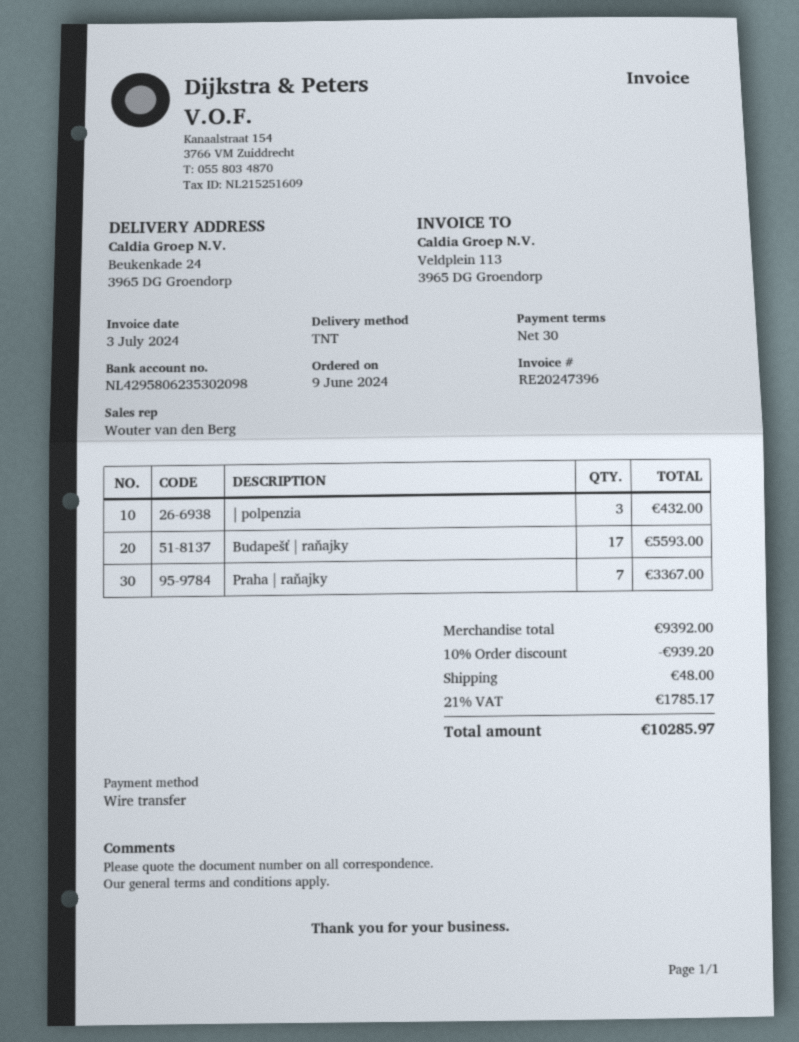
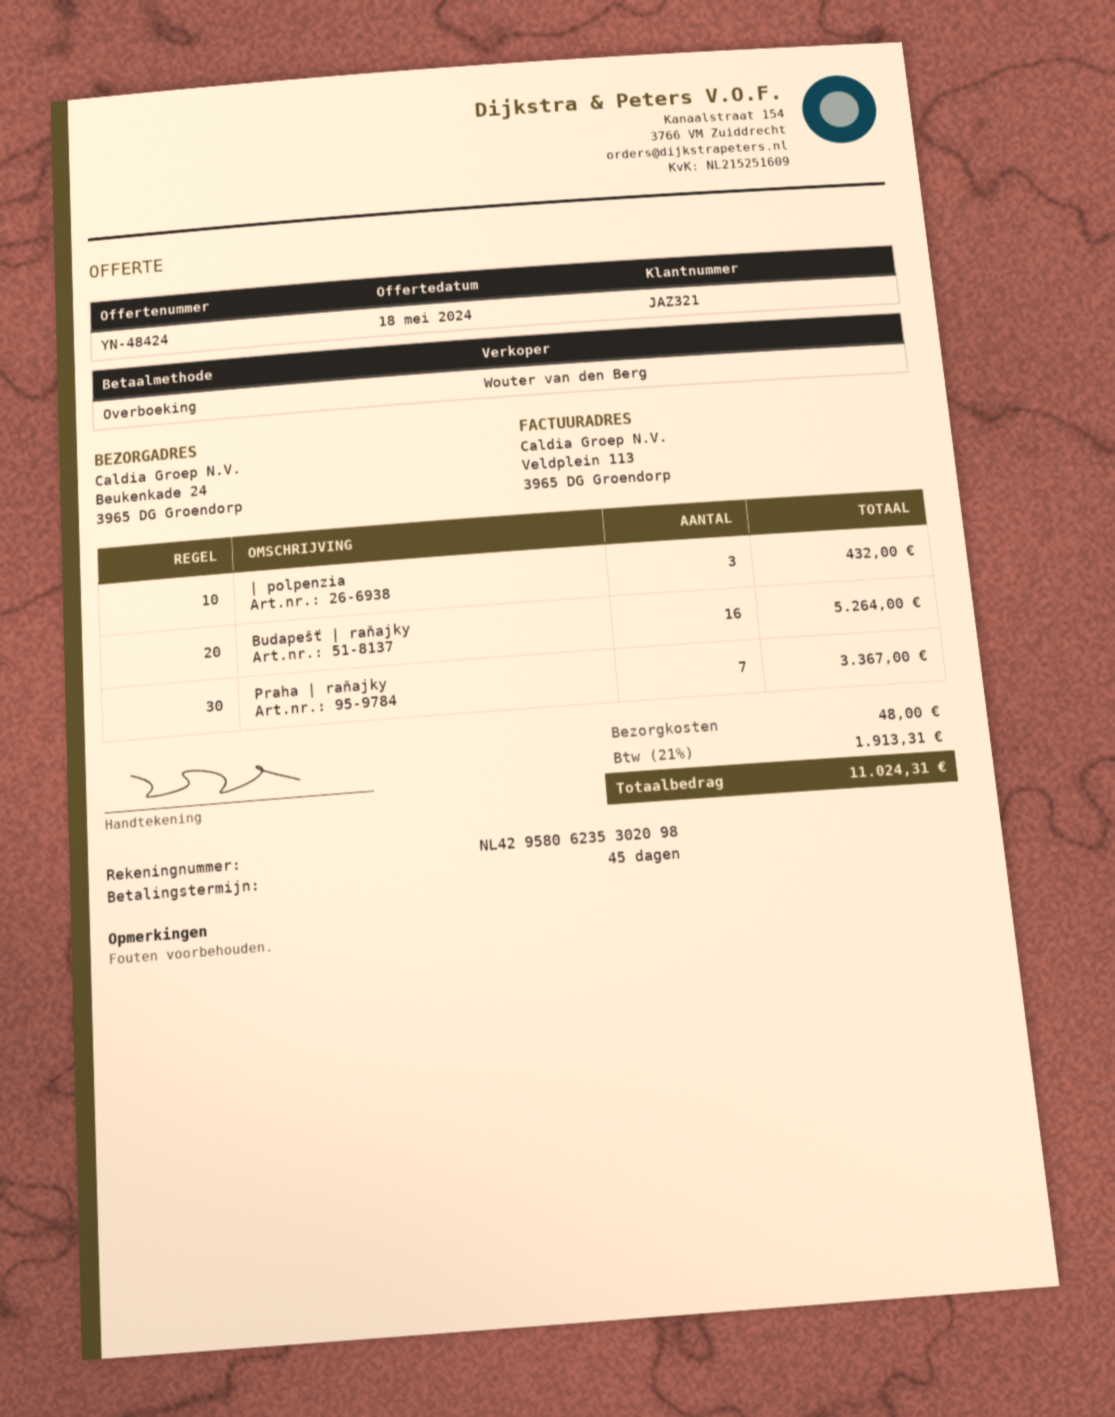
payment terms: 30 days -> 45 days
Budapešť | raňajky: 17 for 5593.00 -> 16 for 5264.00
discount: 10% = 939.20 -> none
tax: 21% = 1785.17 -> 21% = 1913.31
total: 10285.97 -> 11024.31

